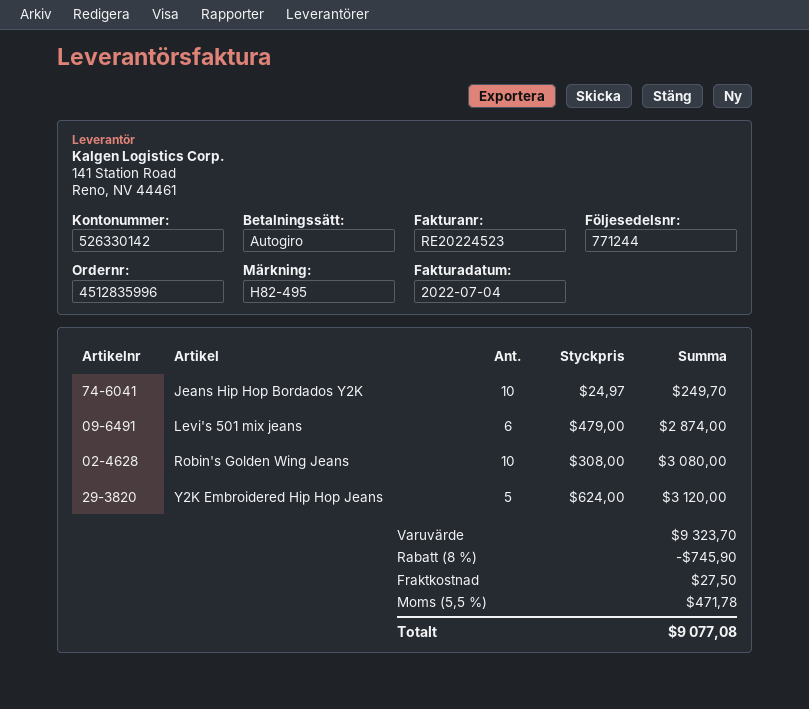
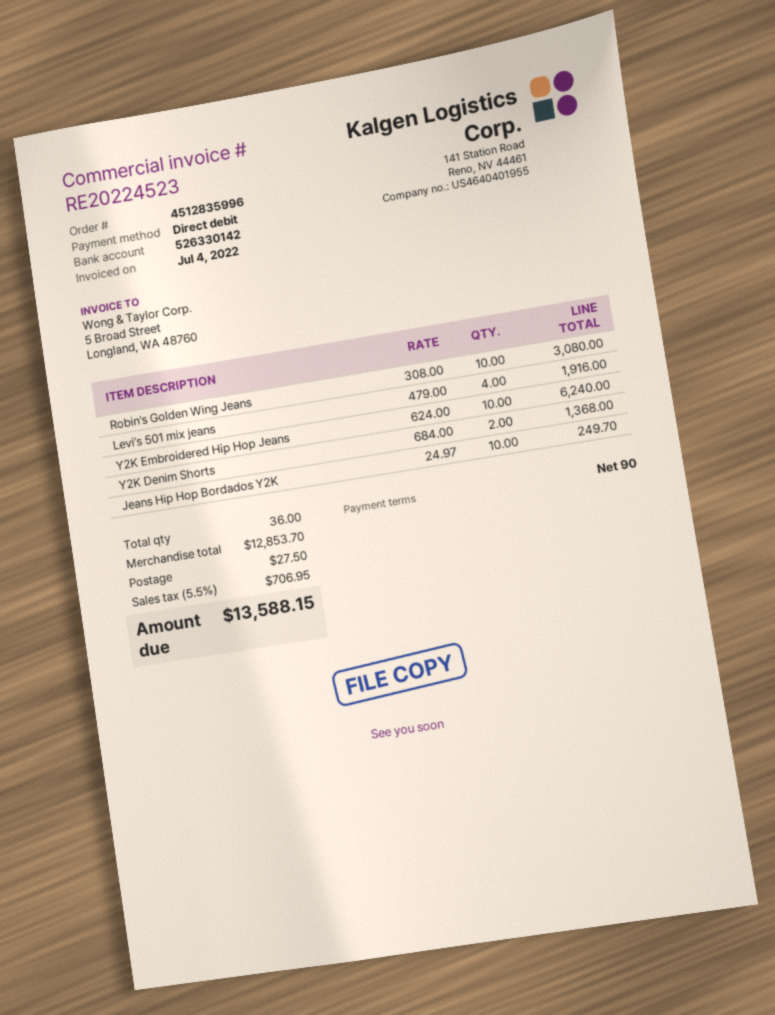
Levi's 501 mix jeans: 6 x 479.00 = 2874.00 -> 4 x 479.00 = 1916.00
Y2K Embroidered Hip Hop Jeans: 5 x 624.00 = 3120.00 -> 10 x 624.00 = 6240.00
Y2K Denim Shorts: none -> 2 x 684.00 = 1368.00
subtotal: 9323.70 -> 12853.70
discount: 8% = 745.90 -> none
tax: 5.5% = 471.78 -> 5.5% = 706.95
total: 9077.08 -> 13588.15

